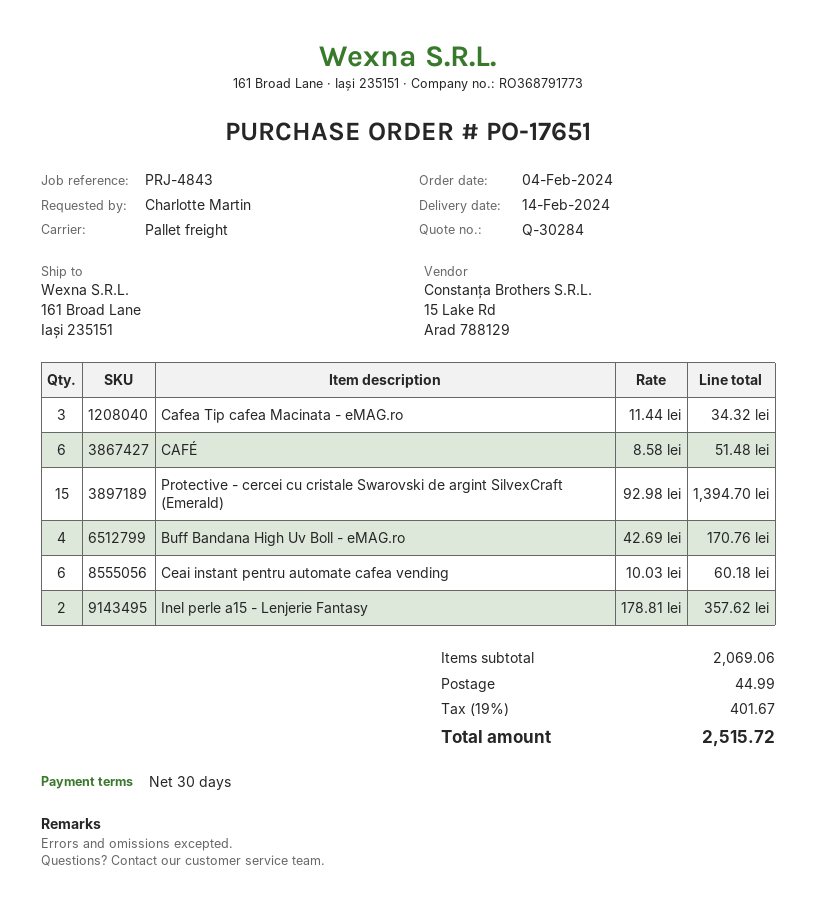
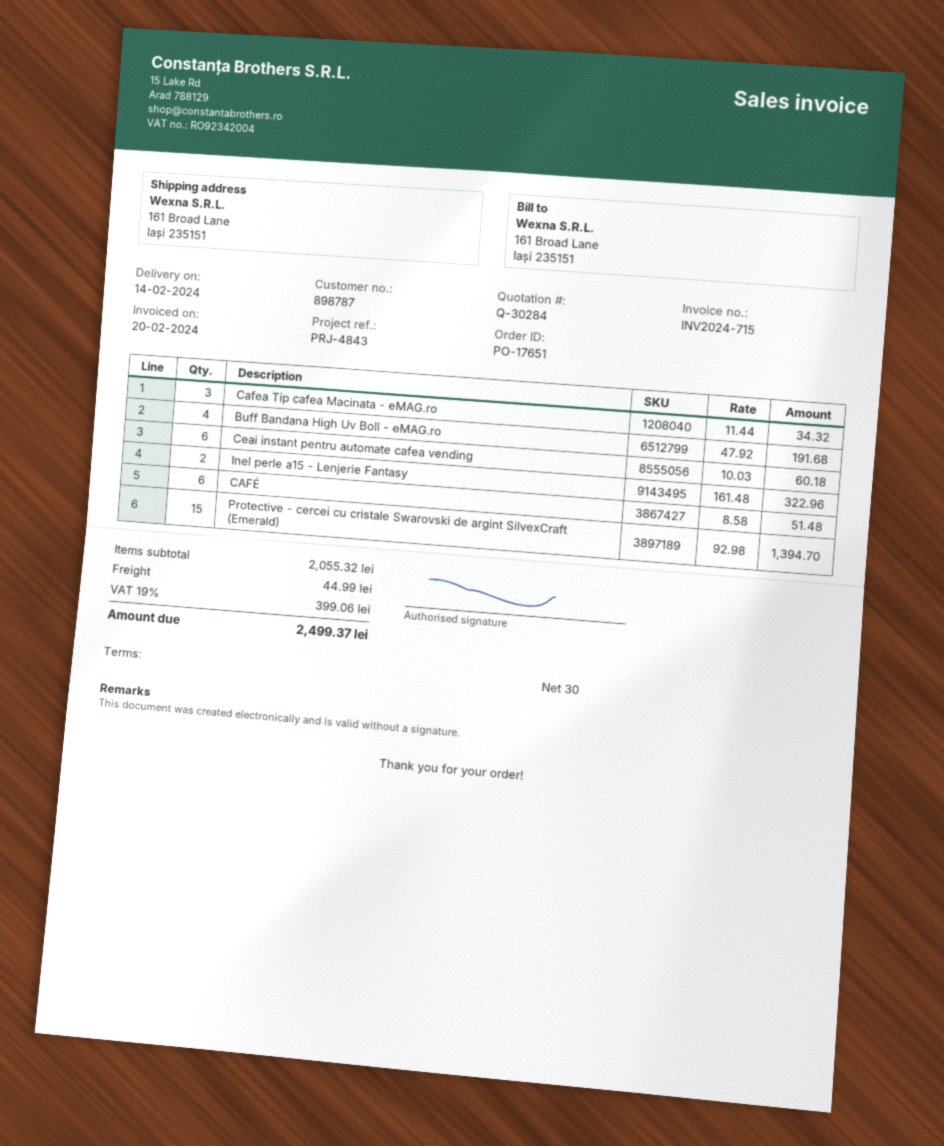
Buff Bandana High Uv Boll - eMAG.ro: 4 x 42.69 = 170.76 -> 4 x 47.92 = 191.68
Inel perle a15 - Lenjerie Fantasy: 2 x 178.81 = 357.62 -> 2 x 161.48 = 322.96
subtotal: 2069.06 -> 2055.32
tax: 19% = 401.67 -> 19% = 399.06
total: 2515.72 -> 2499.37

